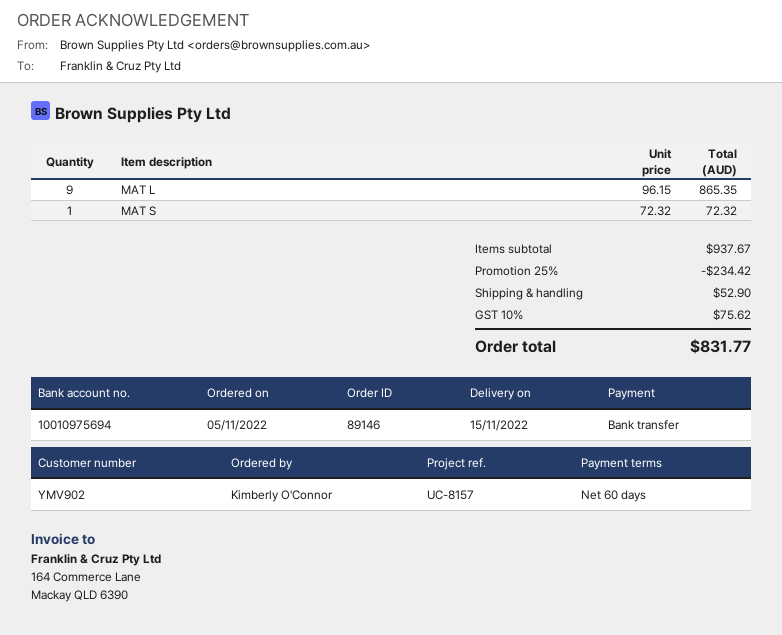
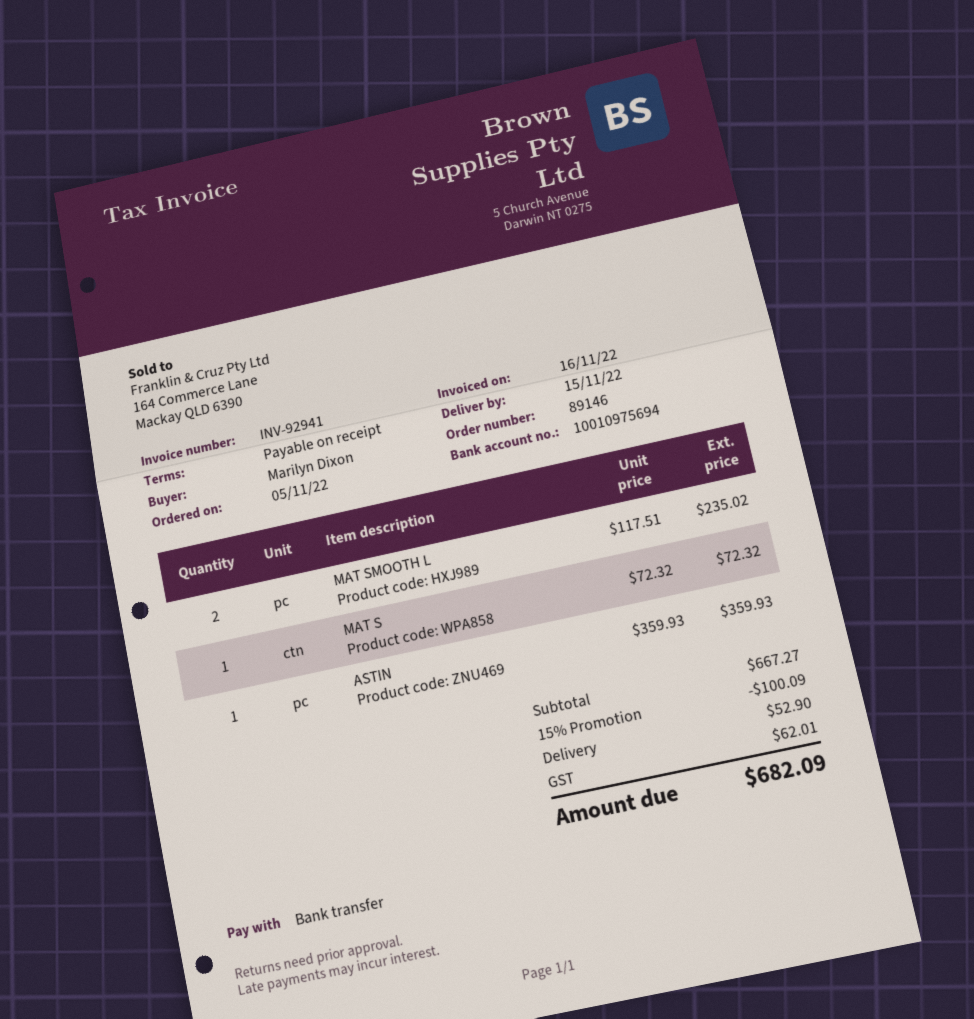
payment terms: 60 days -> on receipt
ordered by: Kimberly O'Connor -> Marilyn Dixon
MAT L: 9 x 96.15 = 865.35 -> none
MAT SMOOTH L: none -> 2 x 117.51 = 235.02
ASTIN: none -> 1 x 359.93 = 359.93
subtotal: 937.67 -> 667.27
discount: 25% = 234.42 -> 15% = 100.09
tax: 75.62 -> 62.01
total: 831.77 -> 682.09

